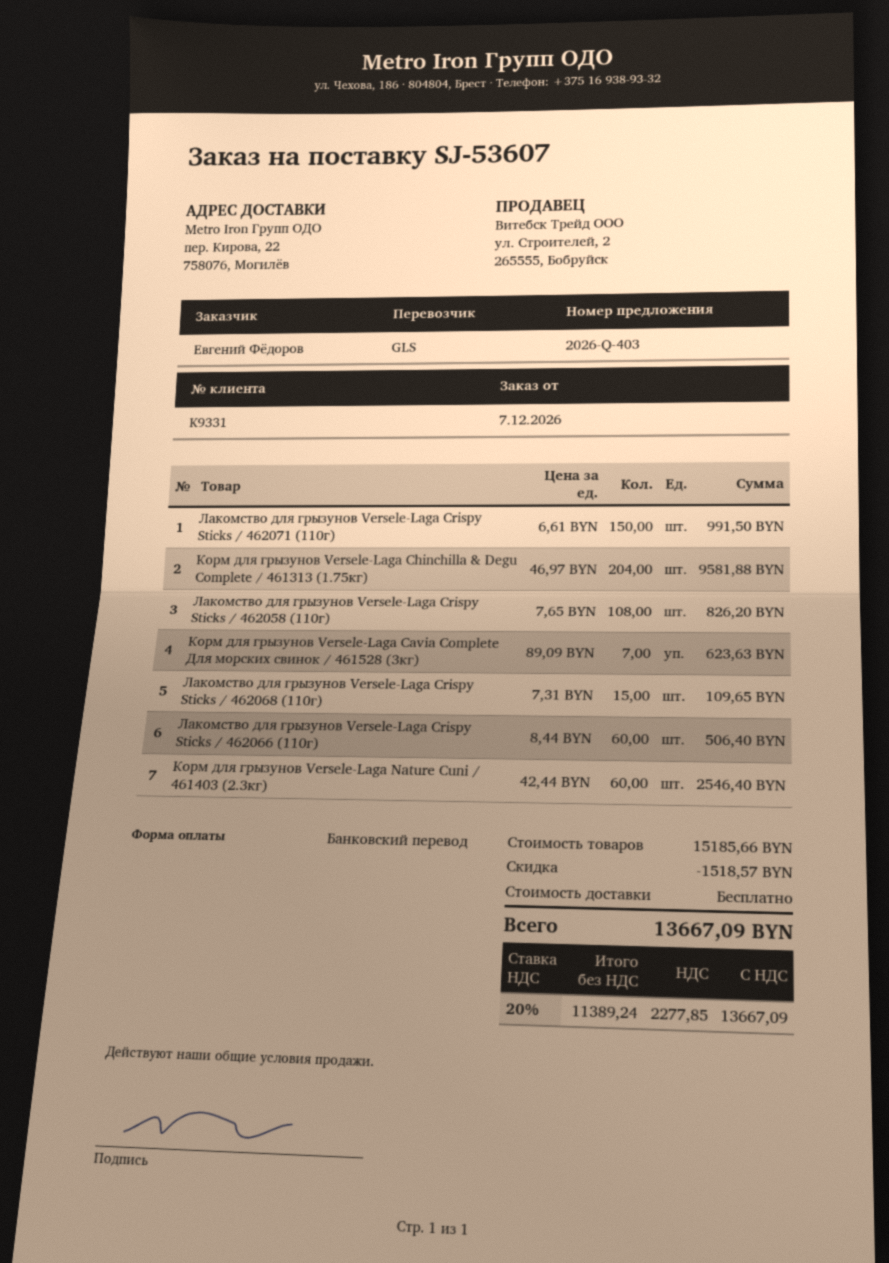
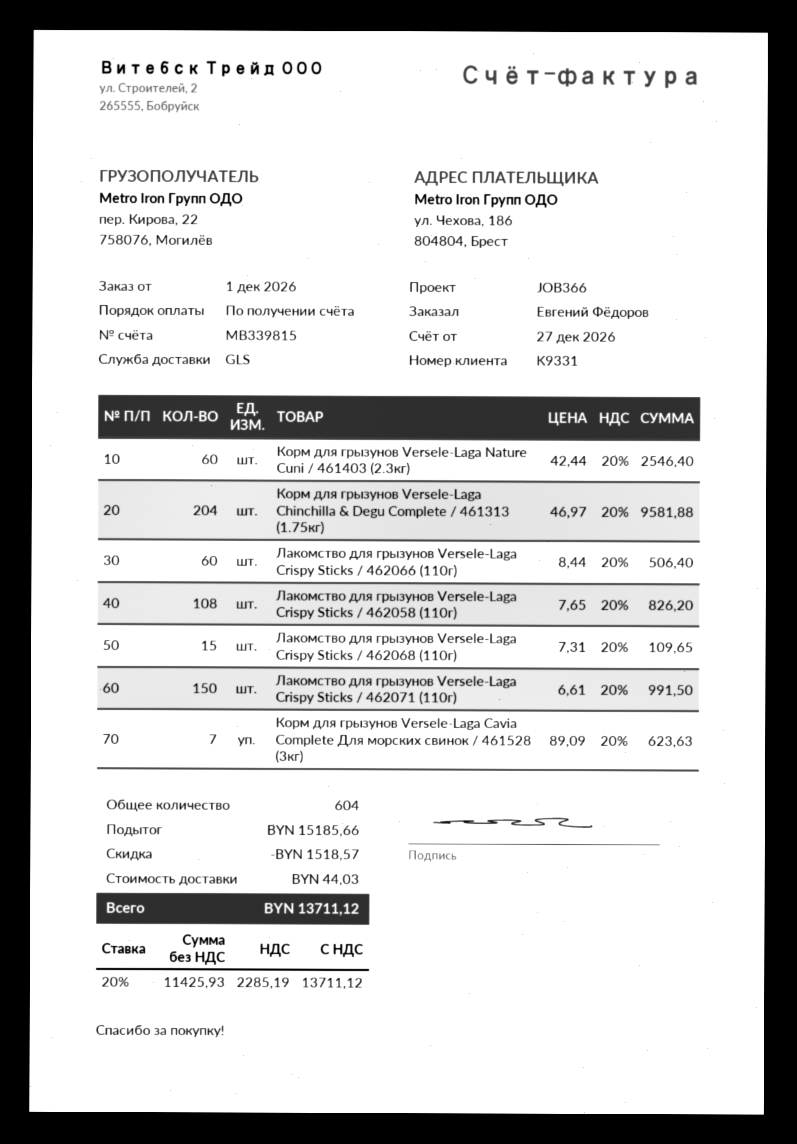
order date: 2026-12-07 -> 2026-12-01
shipping: 0.00 -> 44.03
net: 11389.24 -> 11425.93
tax: 20% = 2277.85 -> 20% = 2285.19
total: 13667.09 -> 13711.12

